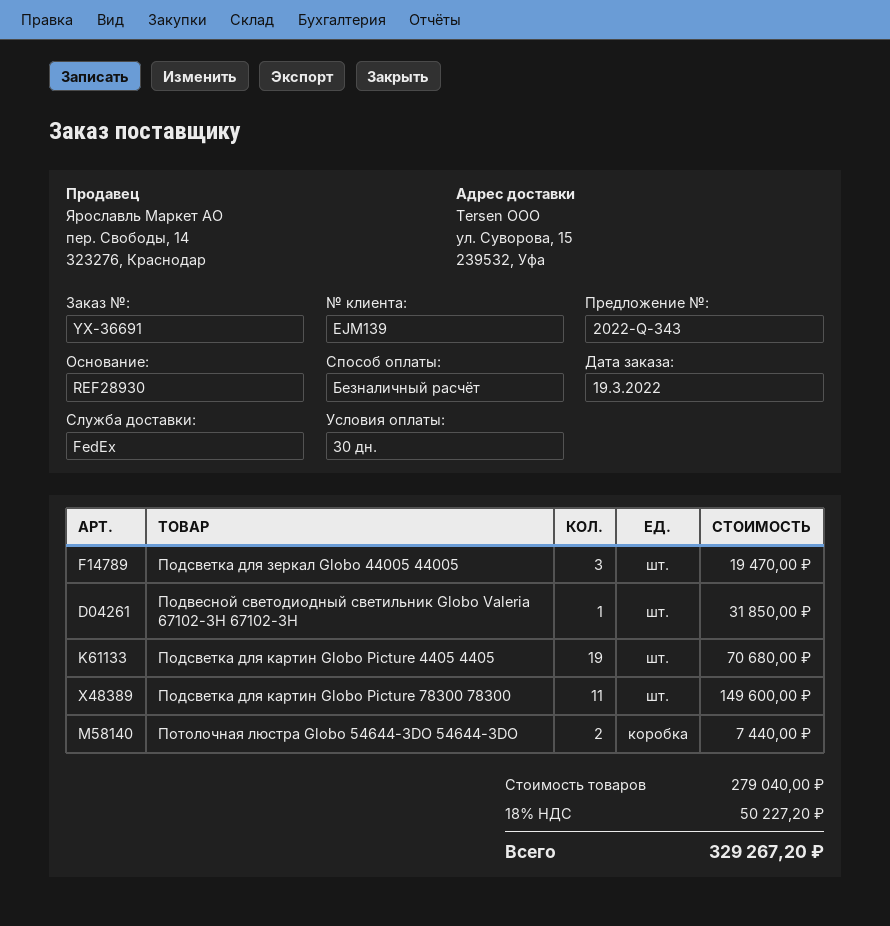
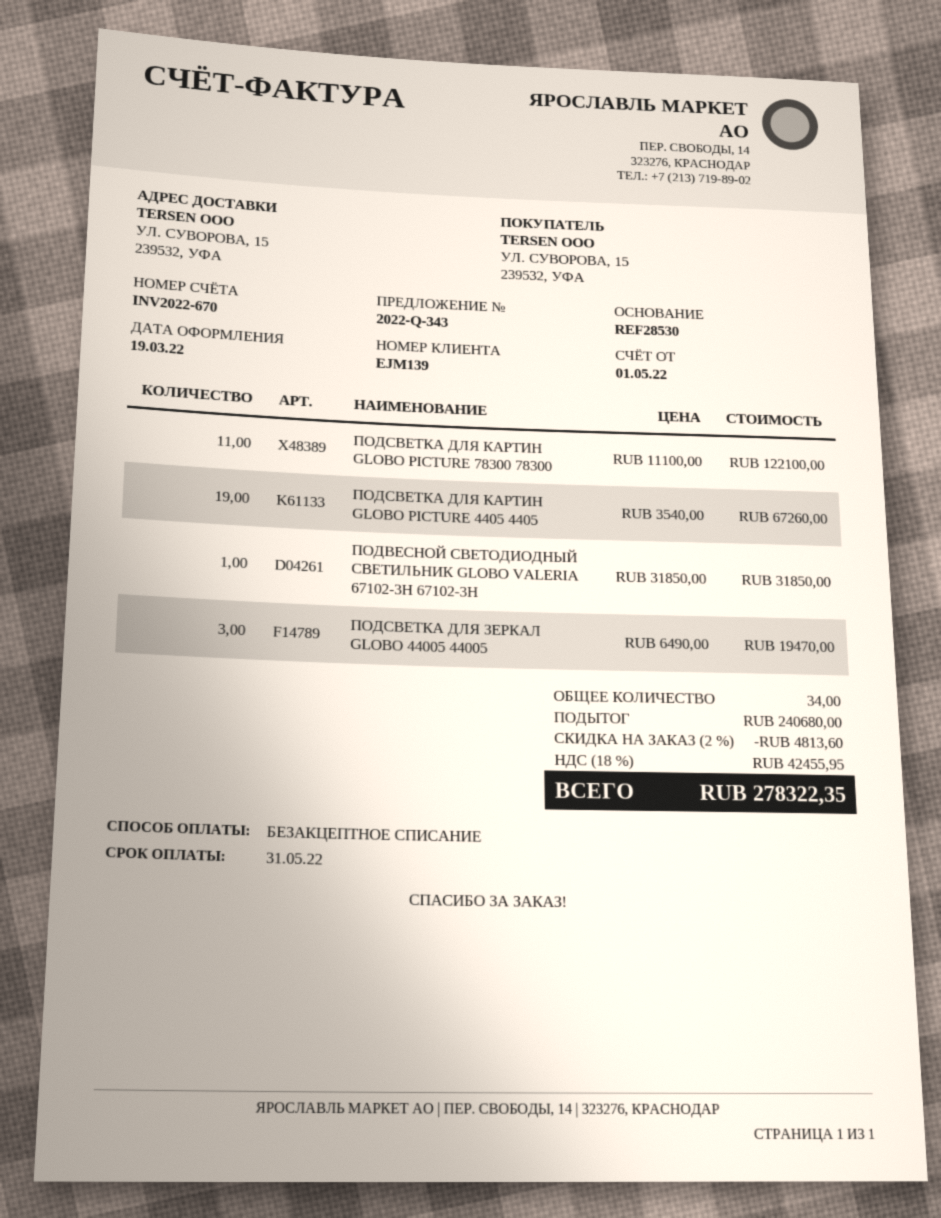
reference: REF28930 -> REF28530
payment method: bank transfer -> direct debit
Подсветка для картин Globo Picture 4405 4405: 19 for 70680.00 -> 19 for 67260.00
Подсветка для картин Globo Picture 78300 78300: 11 for 149600.00 -> 11 for 122100.00
Потолочная люстра Globo 54644-3DO 54644-3DO: 2 for 7440.00 -> none
subtotal: 279040.00 -> 240680.00
discount: none -> 2% = 4813.60
tax: 18% = 50227.20 -> 18% = 42455.95
total: 329267.20 -> 278322.35

